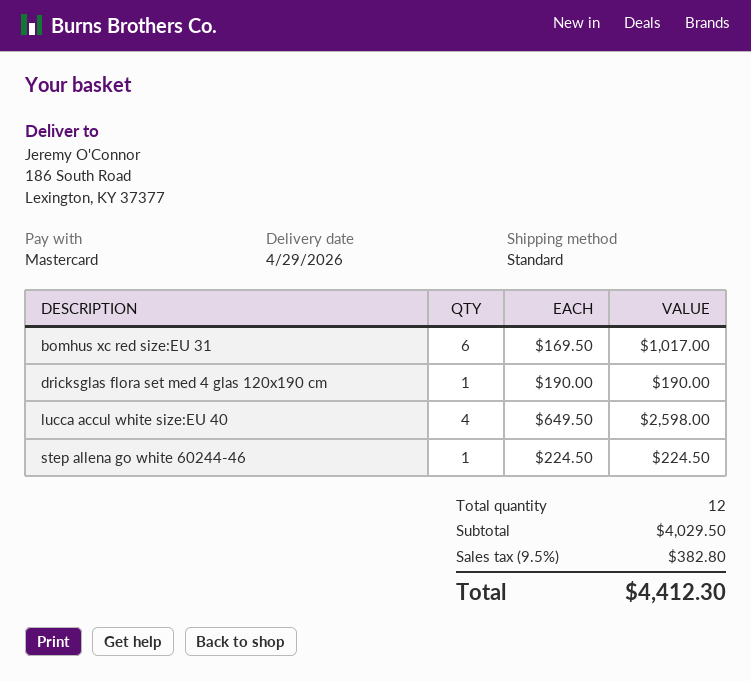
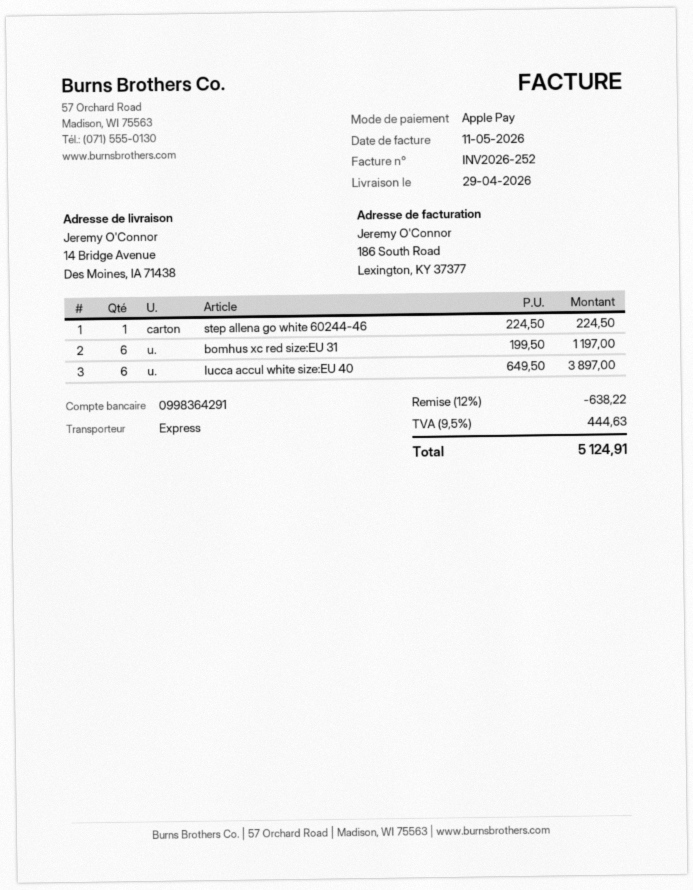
payment method: Mastercard -> Apple Pay
shipping method: standard -> express
ship to: 186 South Road, Lexington, KY 37377 -> 14 Bridge Avenue, Des Moines, IA 71438
bomhus xc red size:EU 31: 6 x 169.50 = 1017.00 -> 6 x 199.50 = 1197.00
dricksglas flora set med 4 glas 120x190 cm: 1 x 190.00 = 190.00 -> none
lucca accul white size:EU 40: 4 x 649.50 = 2598.00 -> 6 x 649.50 = 3897.00
discount: none -> 12% = 638.22
tax: 9.5% = 382.80 -> 9.5% = 444.63
total: 4412.30 -> 5124.91

